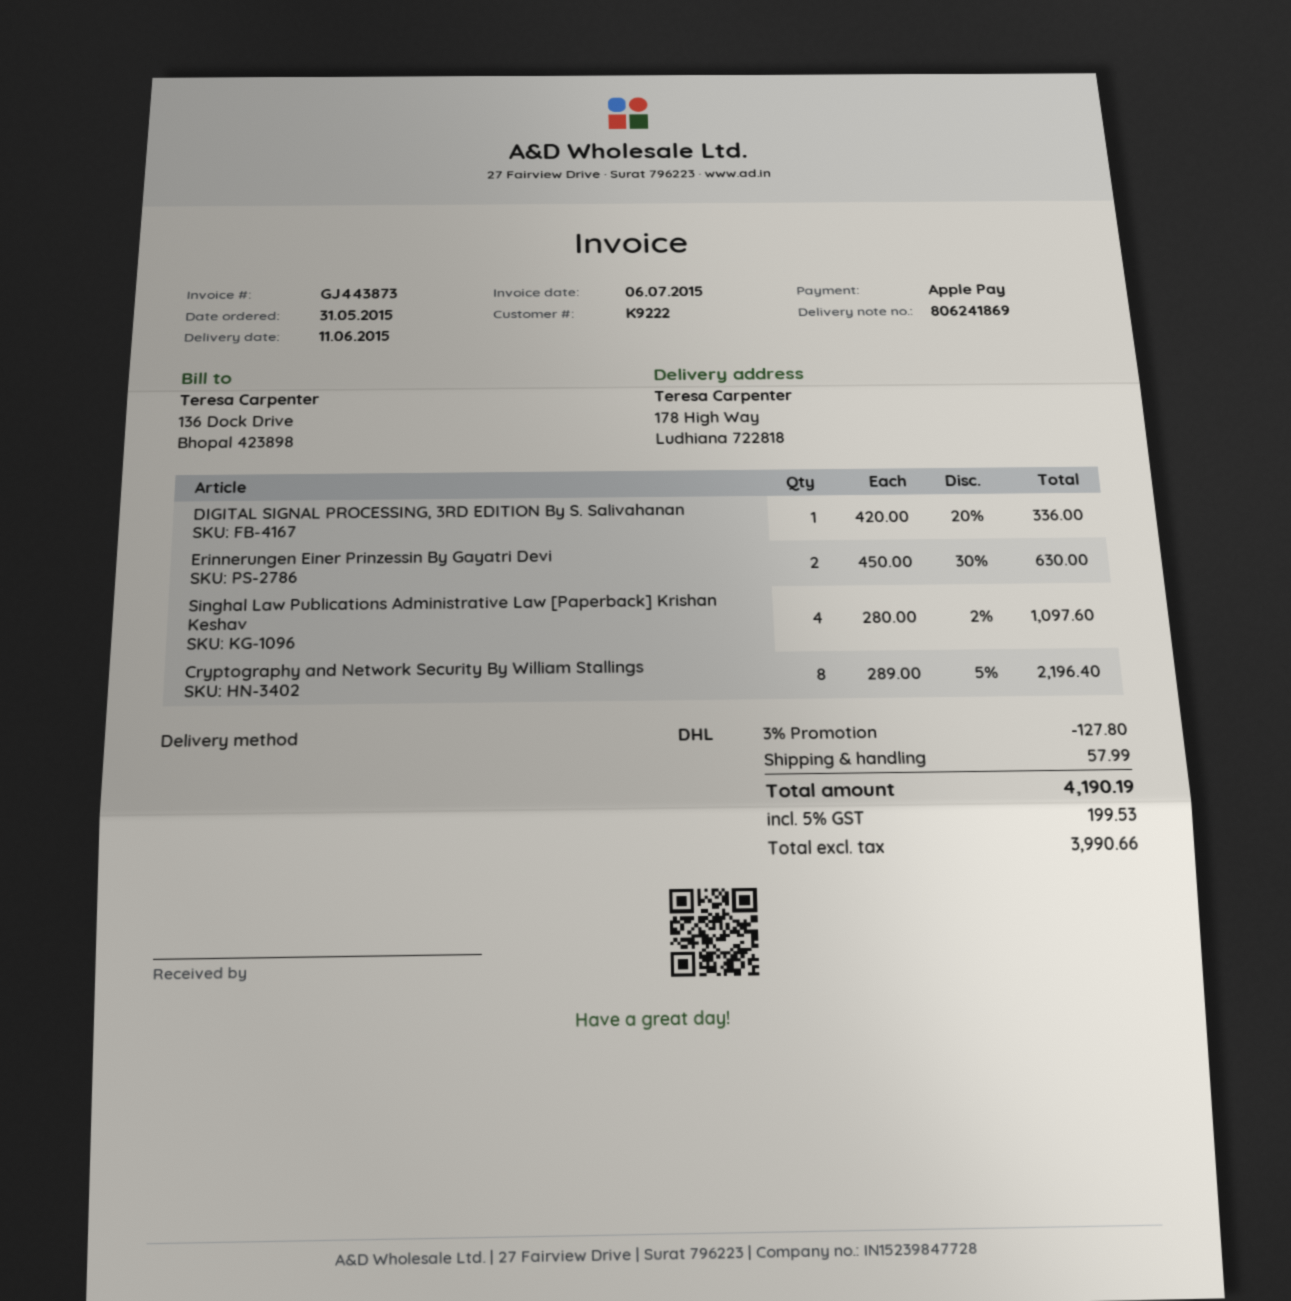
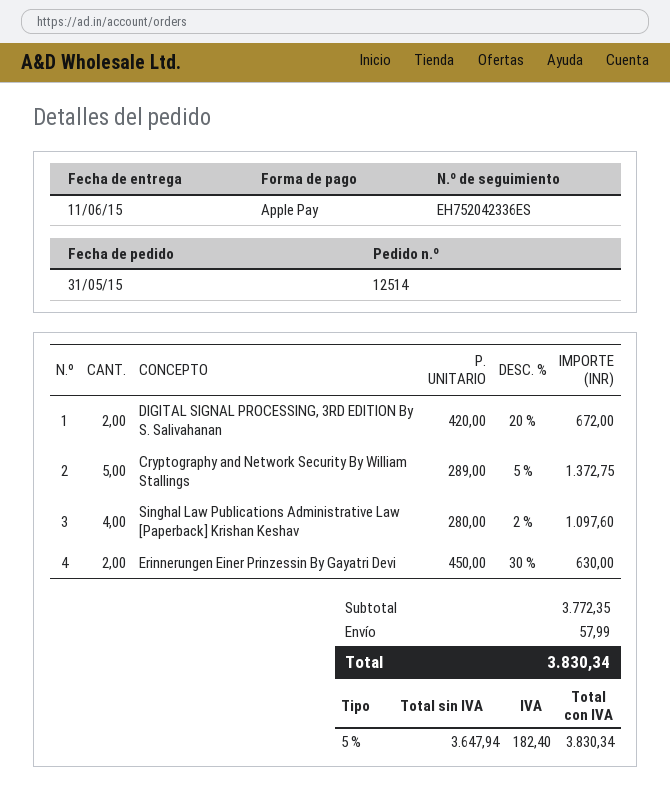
DIGITAL SIGNAL PROCESSING, 3RD EDITION By S. Salivahanan: 1 x 420.00 - 20% = 336.00 -> 2 x 420.00 - 20% = 672.00
Cryptography and Network Security By William Stallings: 8 x 289.00 - 5% = 2196.40 -> 5 x 289.00 - 5% = 1372.75
discount: 3% = 127.80 -> none
net: 3990.66 -> 3647.94
tax: 5% = 199.53 -> 5% = 182.40
total: 4190.19 -> 3830.34

